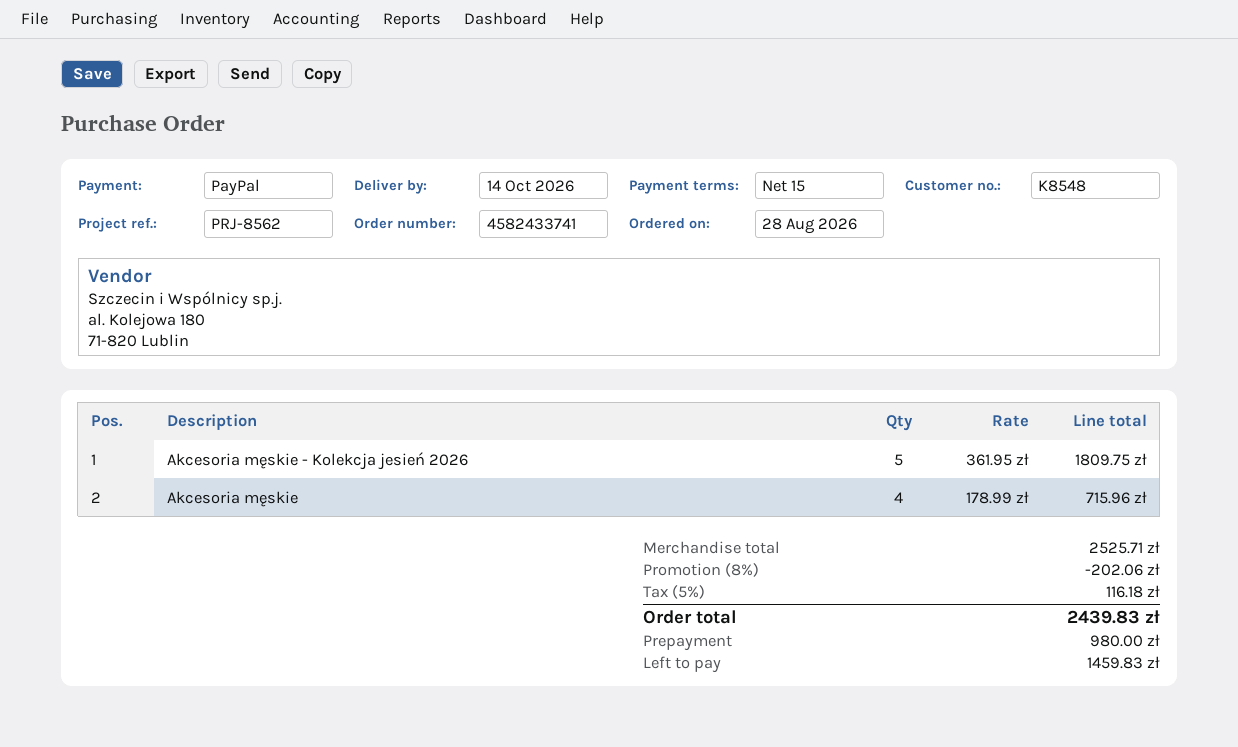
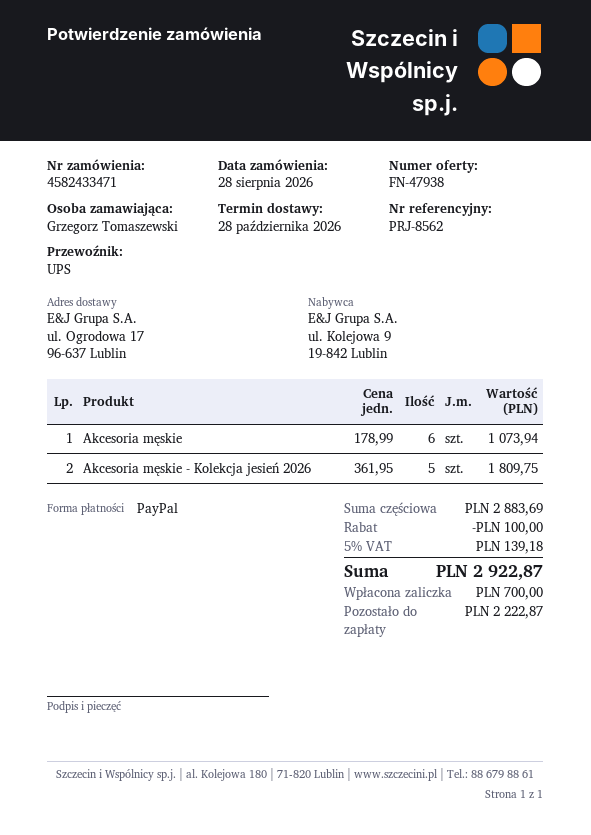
order number: 4582433741 -> 4582433471
delivery date: 2026-10-14 -> 2026-10-28
Akcesoria męskie: 4 x 178.99 = 715.96 -> 6 x 178.99 = 1073.94
subtotal: 2525.71 -> 2883.69
discount: 202.06 -> 100.00
tax: 5% = 116.18 -> 5% = 139.18
total: 2439.83 -> 2922.87
deposit: 980.00 -> 700.00
balance: 1459.83 -> 2222.87

